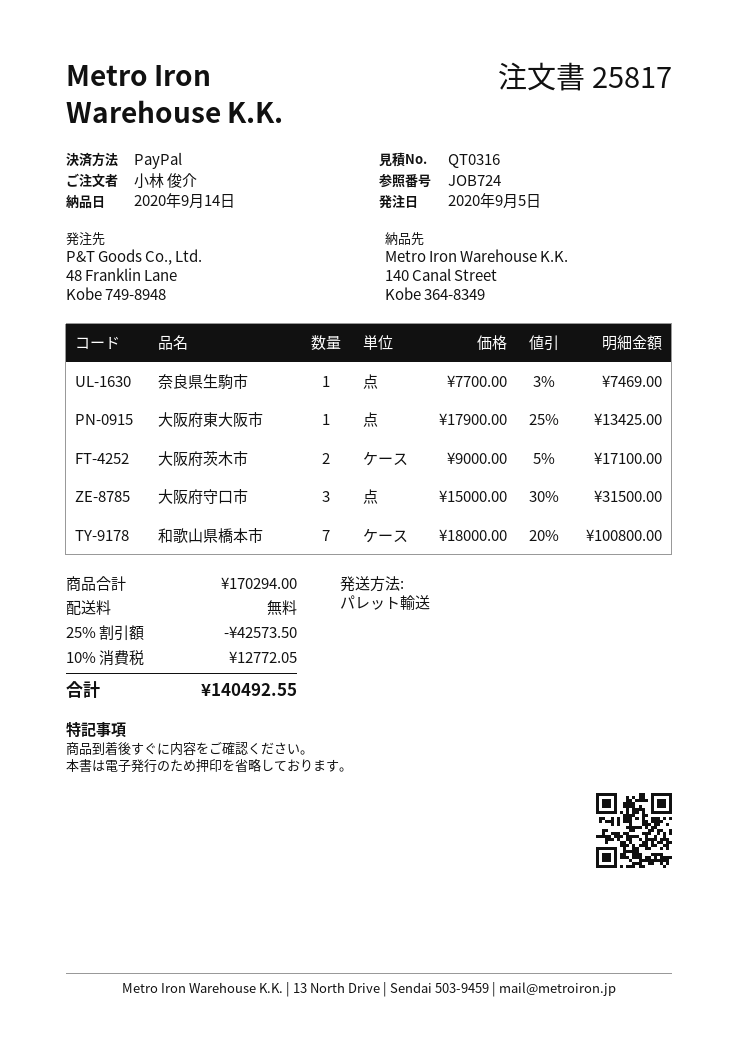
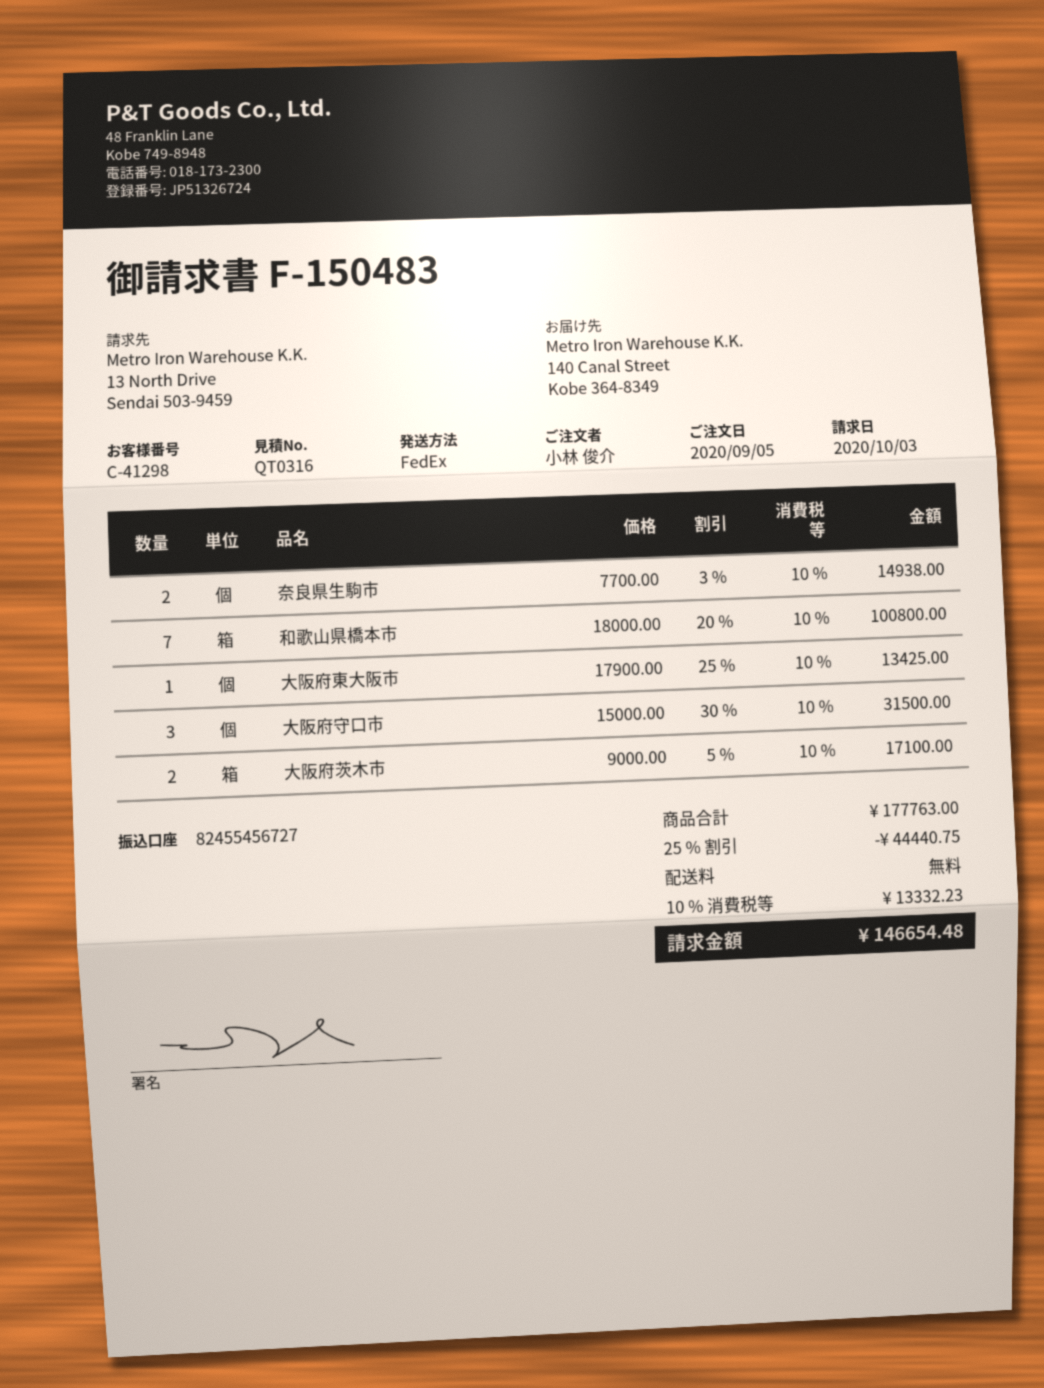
shipping method: pallet freight -> FedEx
奈良県生駒市: 1 x 7700.00 - 3% = 7469.00 -> 2 x 7700.00 - 3% = 14938.00
subtotal: 170294.00 -> 177763.00
discount: 25% = 42573.50 -> 25% = 44440.75
tax: 10% = 12772.05 -> 10% = 13332.23
total: 140492.55 -> 146654.48

